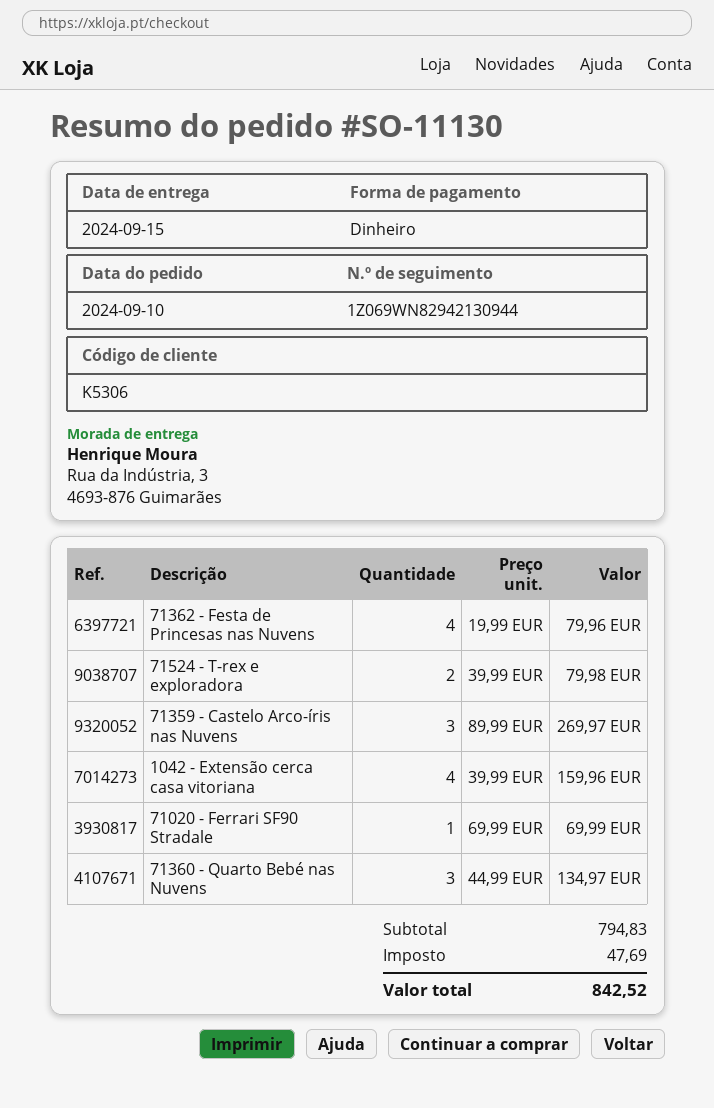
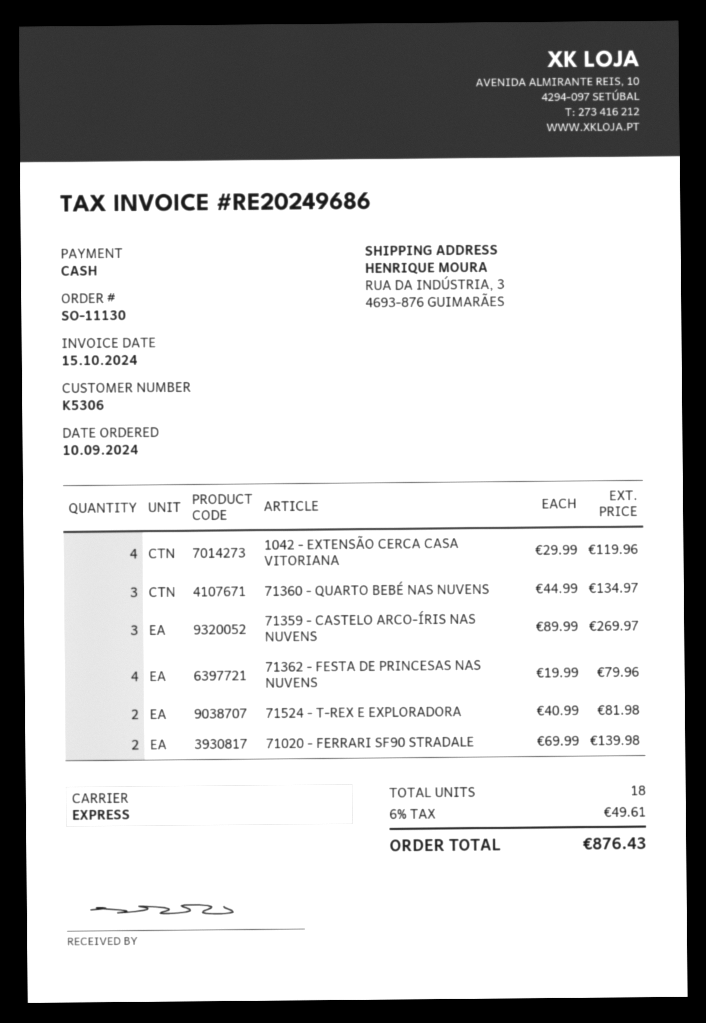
71524 - T-rex e exploradora: 2 x 39.99 = 79.98 -> 2 x 40.99 = 81.98
1042 - Extensão cerca casa vitoriana: 4 x 39.99 = 159.96 -> 4 x 29.99 = 119.96
71020 - Ferrari SF90 Stradale: 1 x 69.99 = 69.99 -> 2 x 69.99 = 139.98
tax: 47.69 -> 49.61
total: 842.52 -> 876.43

